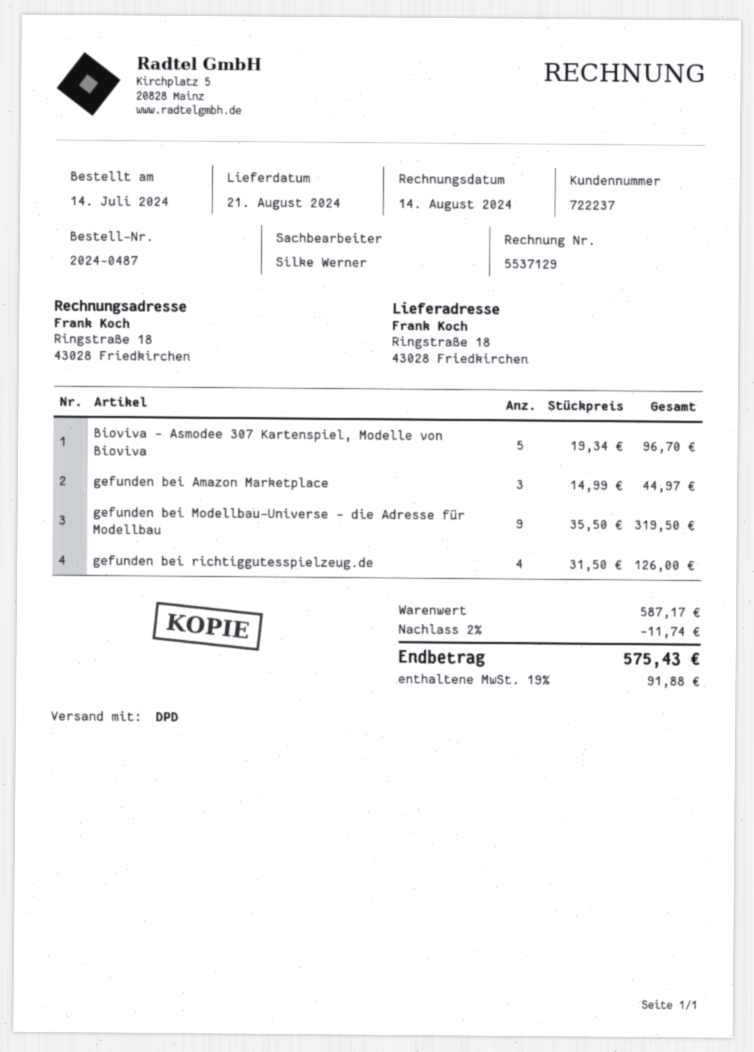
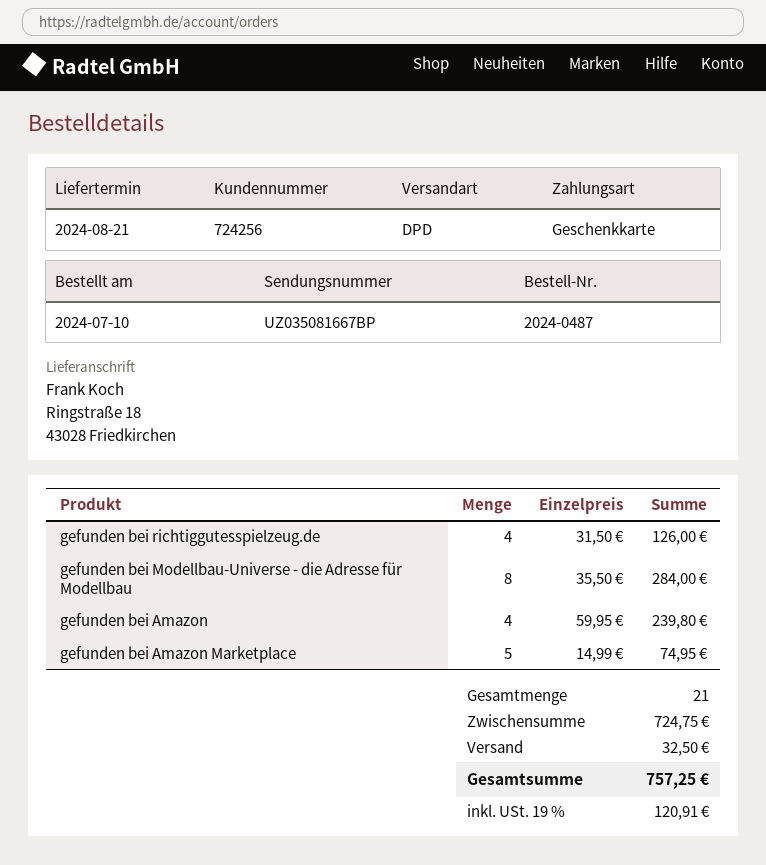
order date: 2024-07-14 -> 2024-07-10
customer number: 722237 -> 724256
Bioviva - Asmodee 307 Kartenspiel, Modelle von Bioviva: 5 x 19.34 = 96.70 -> none
gefunden bei Amazon Marketplace: 3 x 14.99 = 44.97 -> 5 x 14.99 = 74.95
gefunden bei Modellbau-Universe - die Adresse für Modellbau: 9 x 35.50 = 319.50 -> 8 x 35.50 = 284.00
gefunden bei Amazon: none -> 4 x 59.95 = 239.80
subtotal: 587.17 -> 724.75
discount: 2% = 11.74 -> none
shipping: none -> 32.50
tax: 19% = 91.88 -> 19% = 120.91
total: 575.43 -> 757.25

